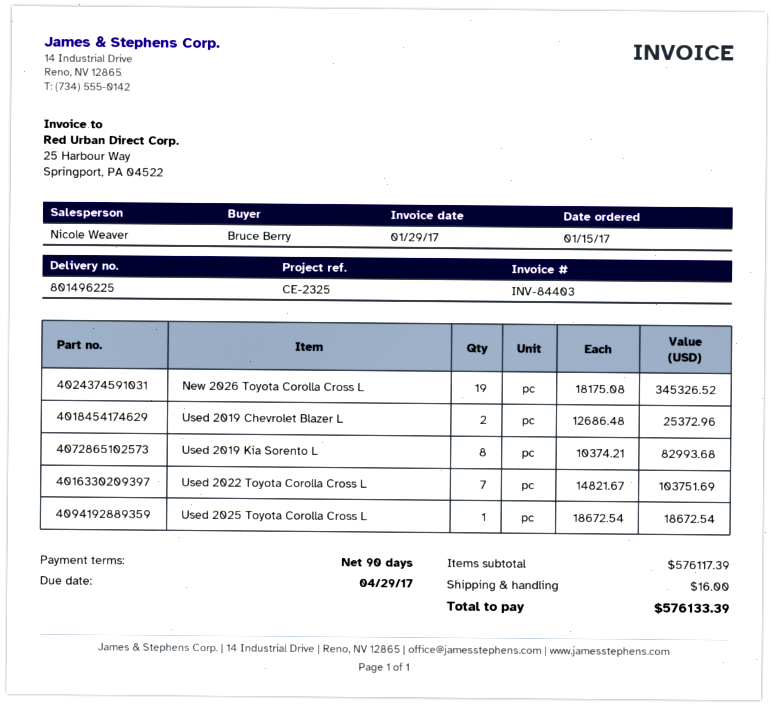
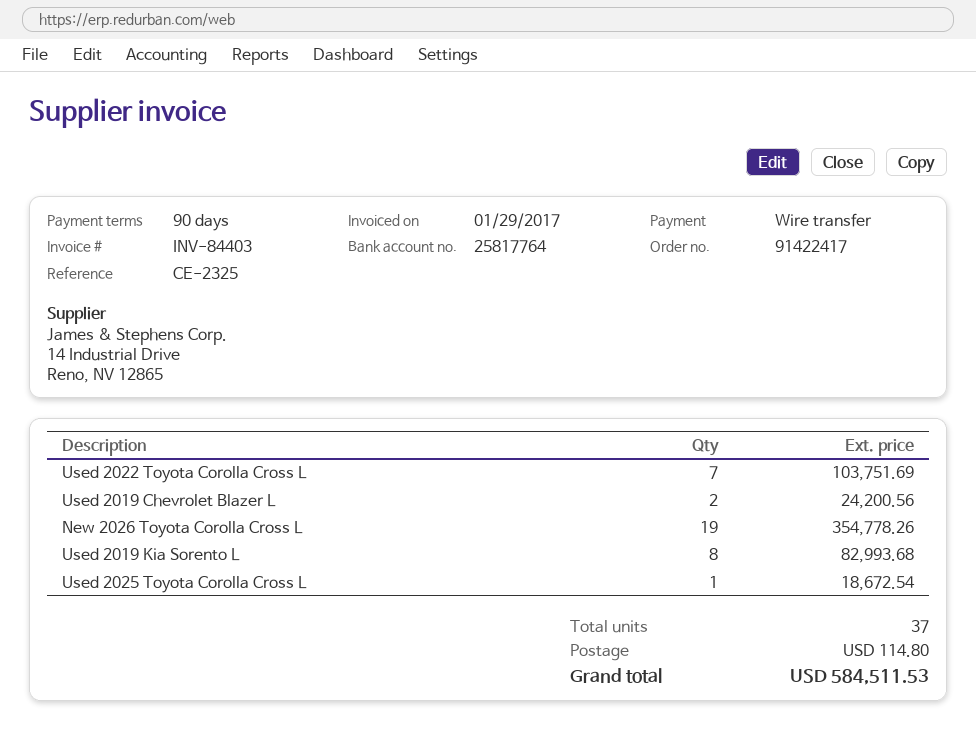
New 2026 Toyota Corolla Cross L: 19 for 345326.52 -> 19 for 354778.26
Used 2019 Chevrolet Blazer L: 2 for 25372.96 -> 2 for 24200.56
shipping: 16.00 -> 114.80
total: 576133.39 -> 584511.53

